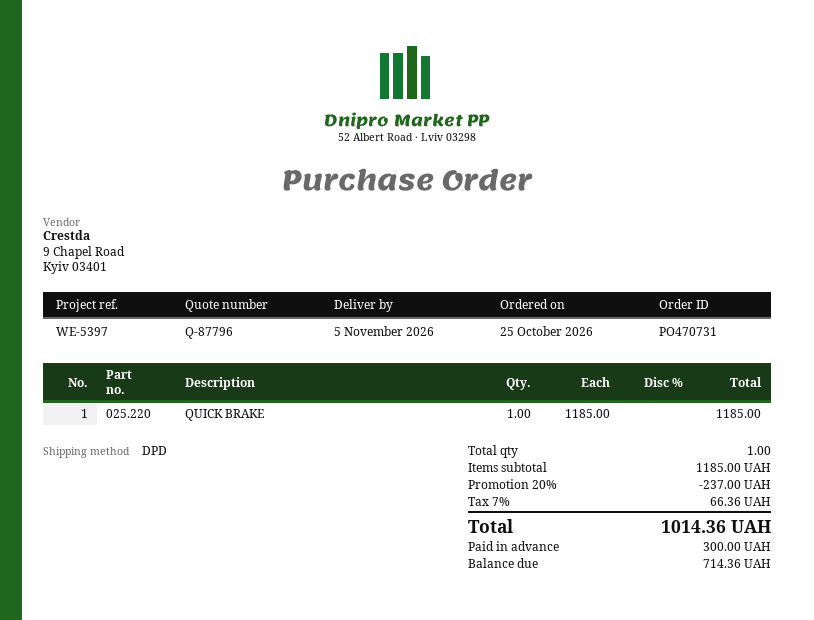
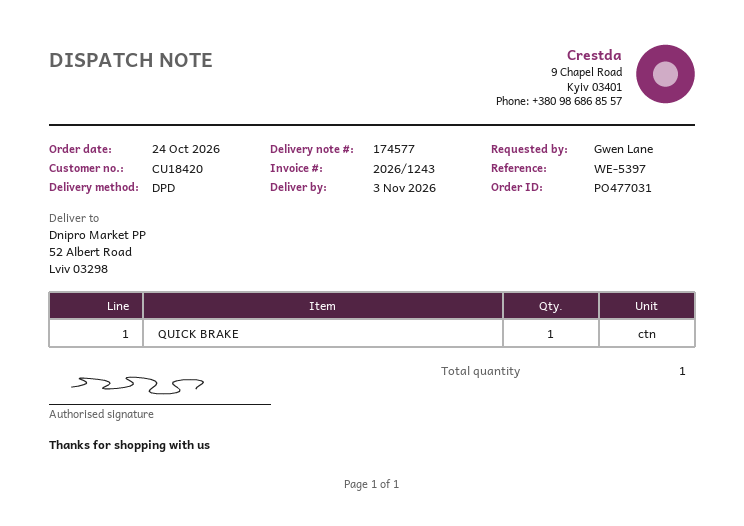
order number: PO470731 -> PO477031
order date: 2026-10-25 -> 2026-10-24
delivery date: 2026-11-05 -> 2026-11-03

